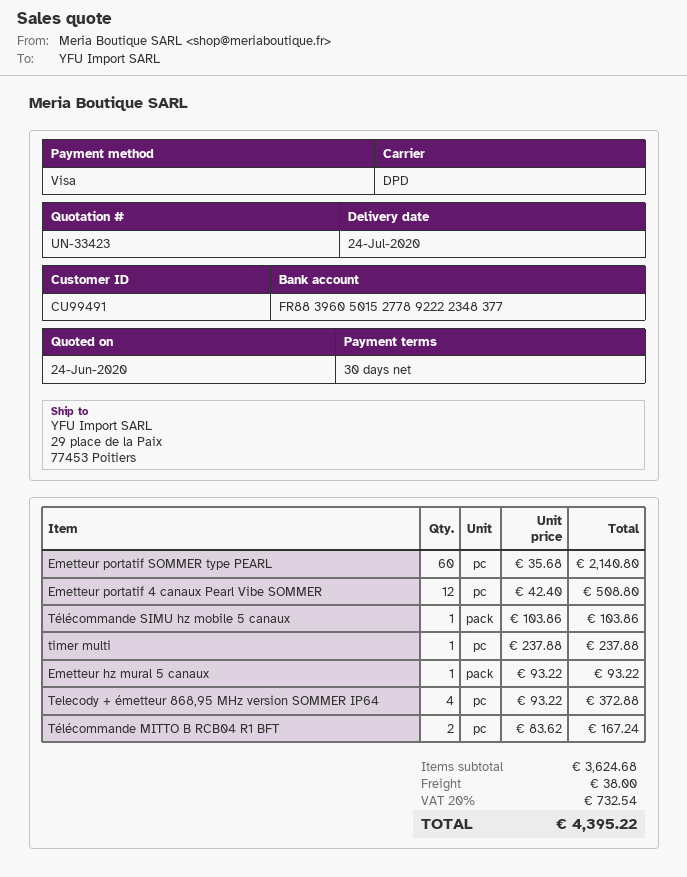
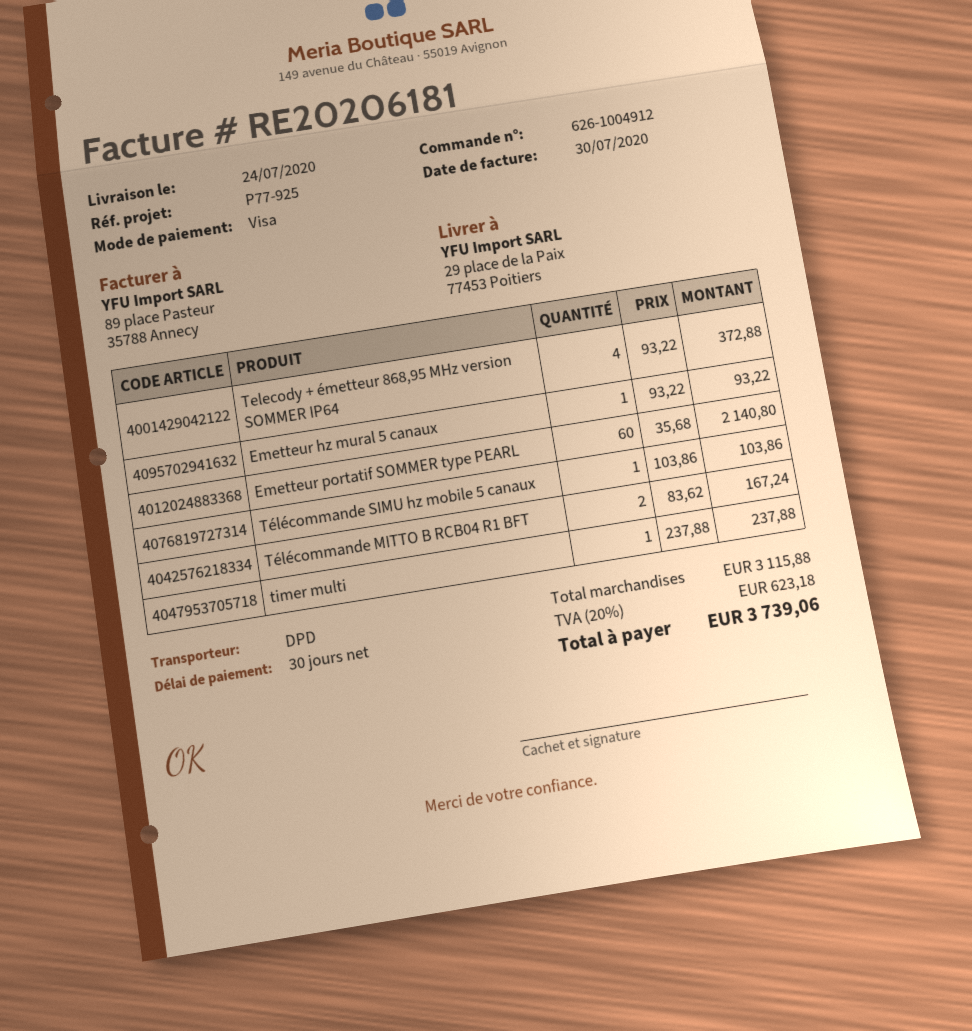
Emetteur portatif 4 canaux Pearl Vibe SOMMER: 12 x 42.40 = 508.80 -> none
subtotal: 3624.68 -> 3115.88
shipping: 38.00 -> none
tax: 20% = 732.54 -> 20% = 623.18
total: 4395.22 -> 3739.06

